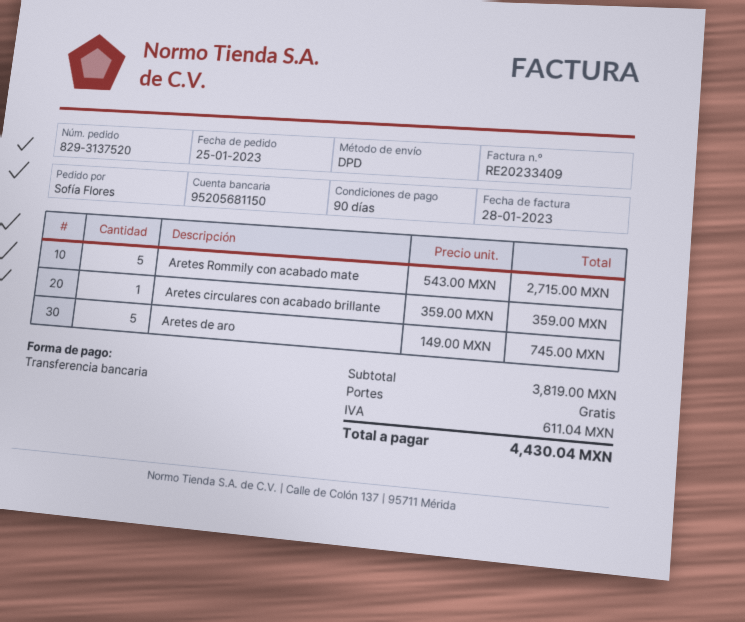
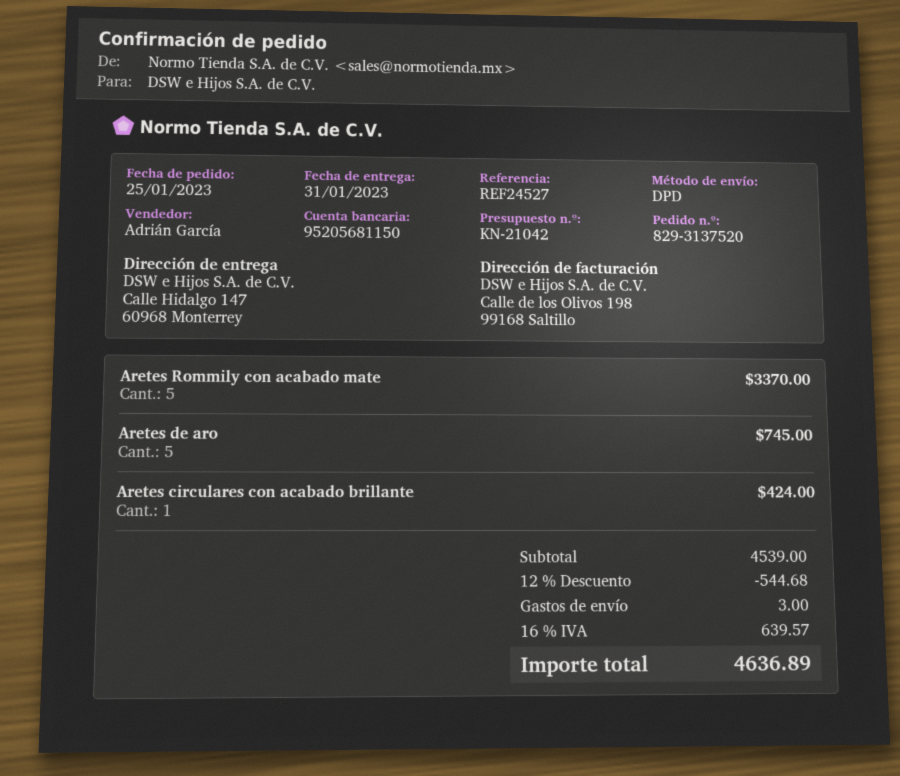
Aretes Rommily con acabado mate: 5 for 2715.00 -> 5 for 3370.00
Aretes circulares con acabado brillante: 1 for 359.00 -> 1 for 424.00
subtotal: 3819.00 -> 4539.00
discount: none -> 12% = 544.68
shipping: 0.00 -> 3.00
tax: 611.04 -> 639.57
total: 4430.04 -> 4636.89

